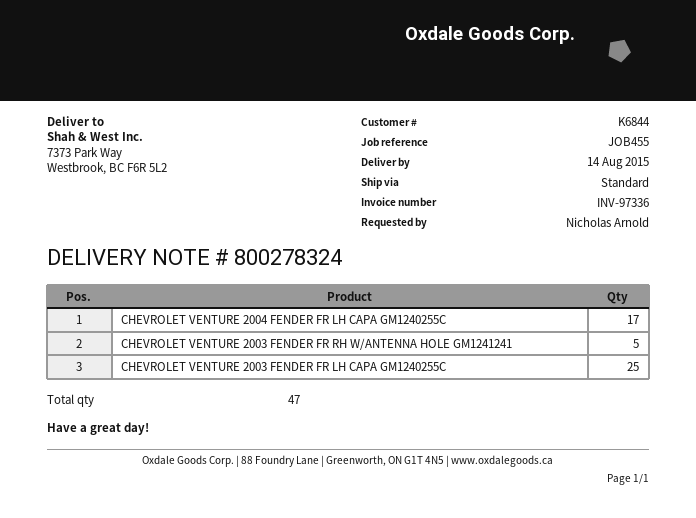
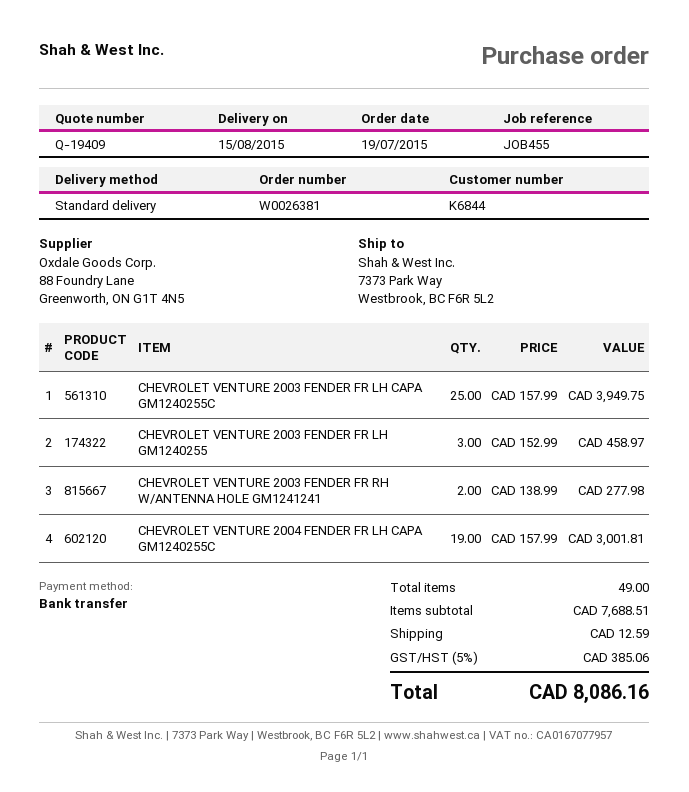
delivery date: 2015-08-14 -> 2015-08-15
CHEVROLET VENTURE 2004 FENDER FR LH CAPA GM1240255C: 17 -> 19
CHEVROLET VENTURE 2003 FENDER FR RH W/ANTENNA HOLE GM1241241: 5 -> 2
CHEVROLET VENTURE 2003 FENDER FR LH GM1240255: none -> 3
total quantity: 47 -> 49

